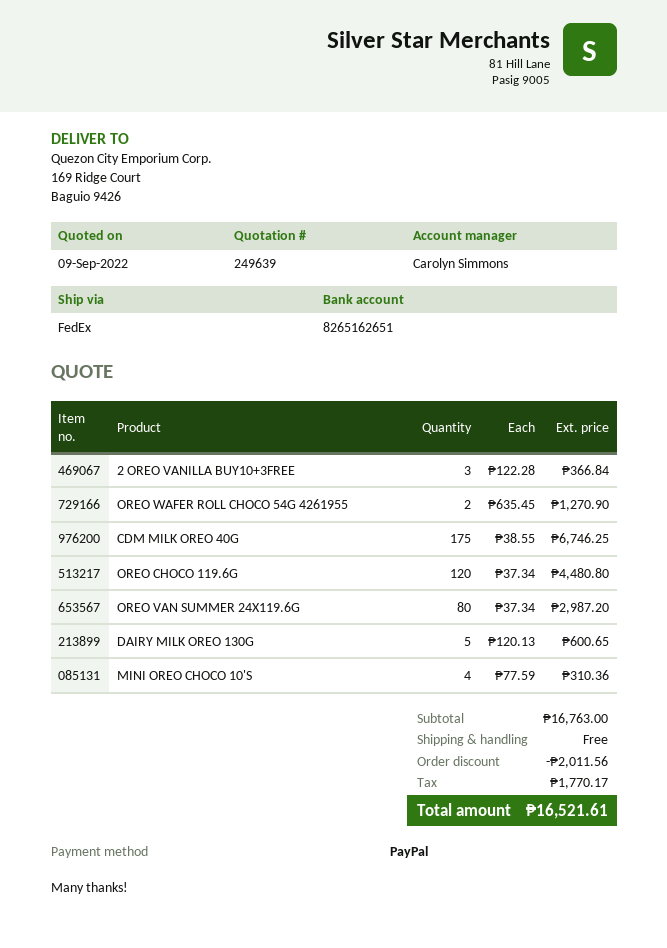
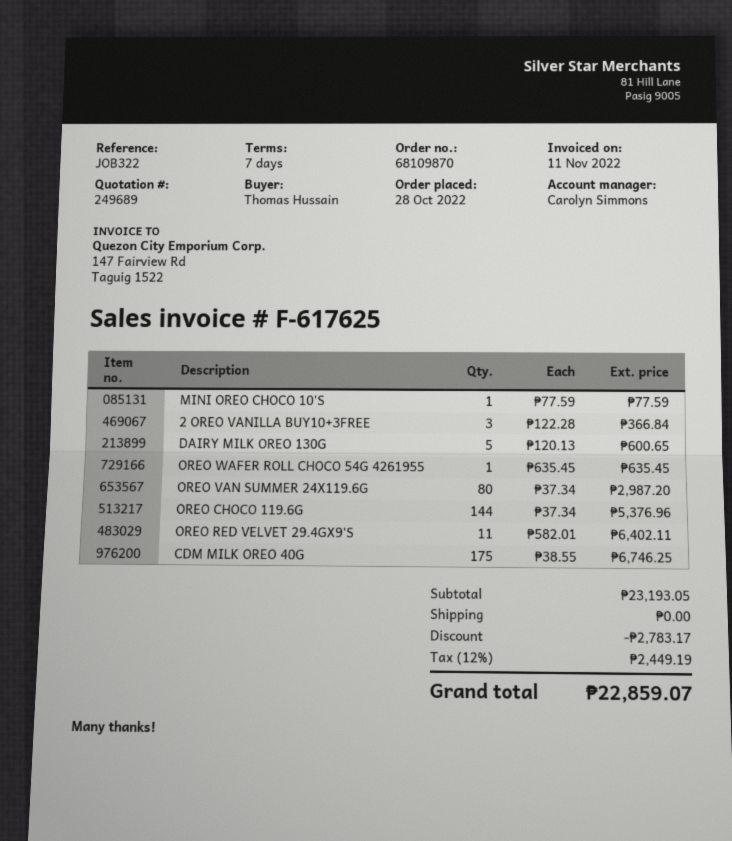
quote number: 249639 -> 249689
OREO WAFER ROLL CHOCO 54G 4261955: 2 x 635.45 = 1270.90 -> 1 x 635.45 = 635.45
OREO CHOCO 119.6G: 120 x 37.34 = 4480.80 -> 144 x 37.34 = 5376.96
MINI OREO CHOCO 10'S: 4 x 77.59 = 310.36 -> 1 x 77.59 = 77.59
OREO RED VELVET 29.4GX9'S: none -> 11 x 582.01 = 6402.11
subtotal: 16763.00 -> 23193.05
discount: 2011.56 -> 2783.17
tax: 1770.17 -> 2449.19
total: 16521.61 -> 22859.07

